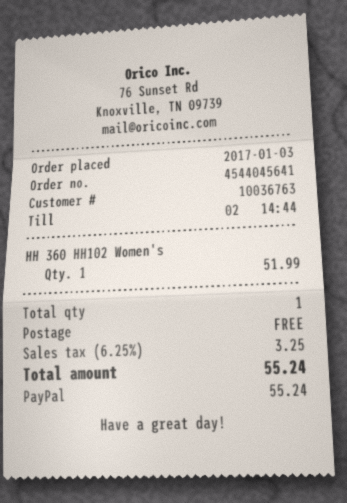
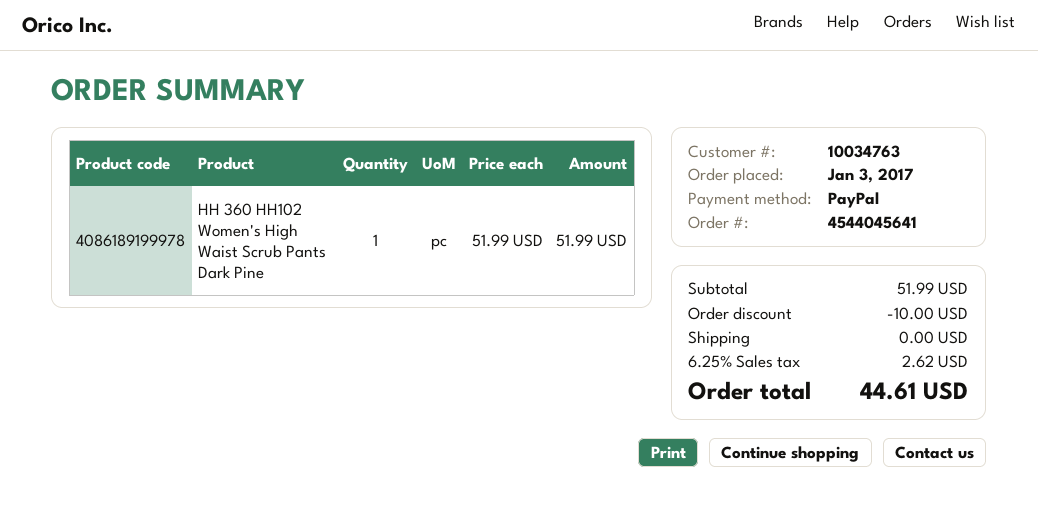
customer number: 10036763 -> 10034763
discount: none -> 10.00
tax: 6.25% = 3.25 -> 6.25% = 2.62
total: 55.24 -> 44.61

